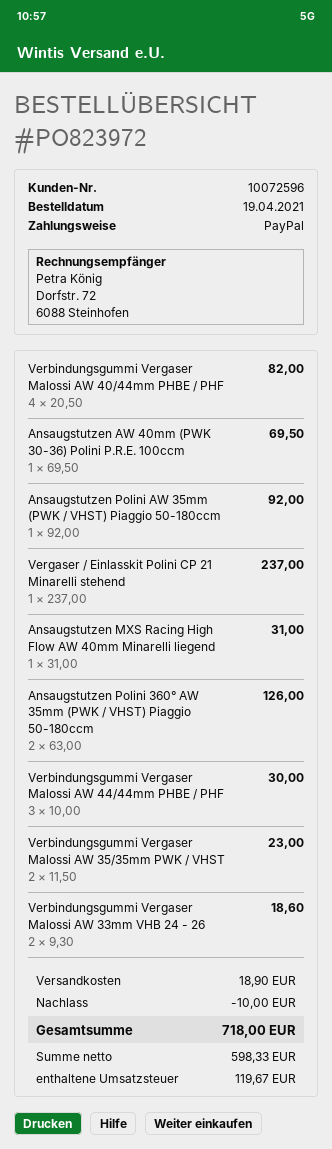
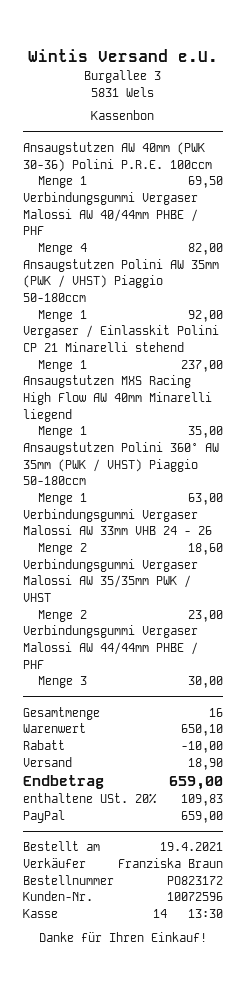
order number: PO823972 -> PO823172
Ansaugstutzen MXS Racing High Flow AW 40mm Minarelli liegend: 1 for 31.00 -> 1 for 35.00
Ansaugstutzen Polini 360° AW 35mm (PWK / VHST) Piaggio 50-180ccm: 2 for 126.00 -> 1 for 63.00
tax: 119.67 -> 109.83
total: 718.00 -> 659.00

